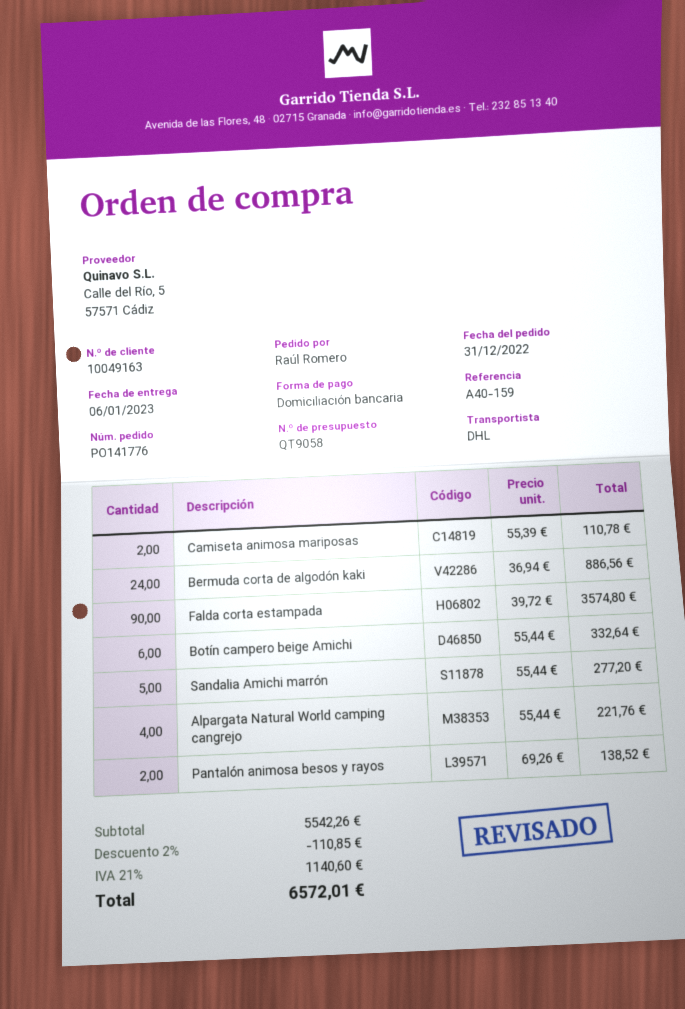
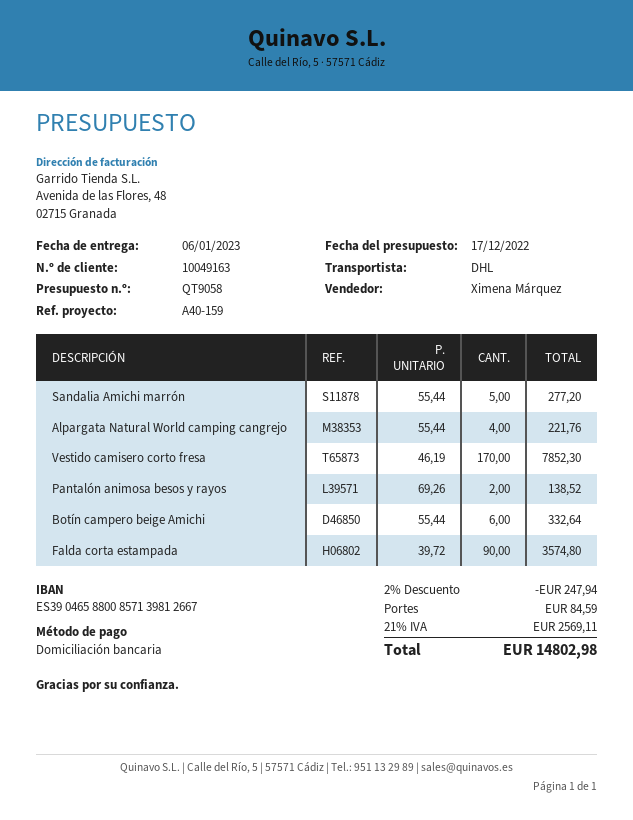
Camiseta animosa mariposas: 2 x 55.39 = 110.78 -> none
Bermuda corta de algodón kaki: 24 x 36.94 = 886.56 -> none
Vestido camisero corto fresa: none -> 170 x 46.19 = 7852.30
discount: 2% = 110.85 -> 2% = 247.94
shipping: none -> 84.59
tax: 21% = 1140.60 -> 21% = 2569.11
total: 6572.01 -> 14802.98

